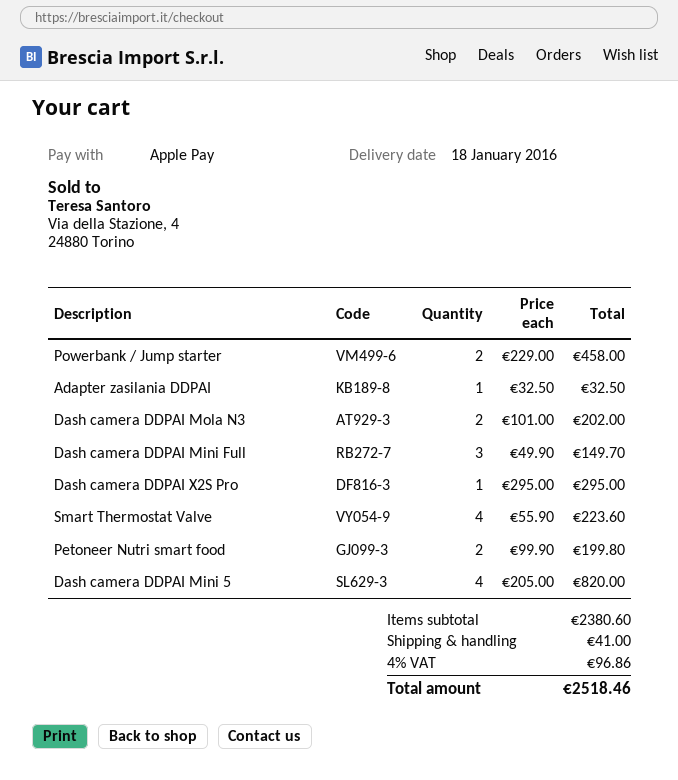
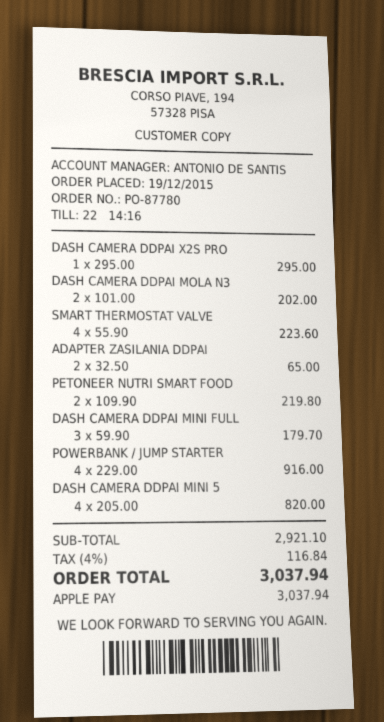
Powerbank / Jump starter: 2 x 229.00 = 458.00 -> 4 x 229.00 = 916.00
Adapter zasilania DDPAI: 1 x 32.50 = 32.50 -> 2 x 32.50 = 65.00
Dash camera DDPAI Mini Full: 3 x 49.90 = 149.70 -> 3 x 59.90 = 179.70
Petoneer Nutri smart food: 2 x 99.90 = 199.80 -> 2 x 109.90 = 219.80
subtotal: 2380.60 -> 2921.10
shipping: 41.00 -> none
tax: 4% = 96.86 -> 4% = 116.84
total: 2518.46 -> 3037.94

